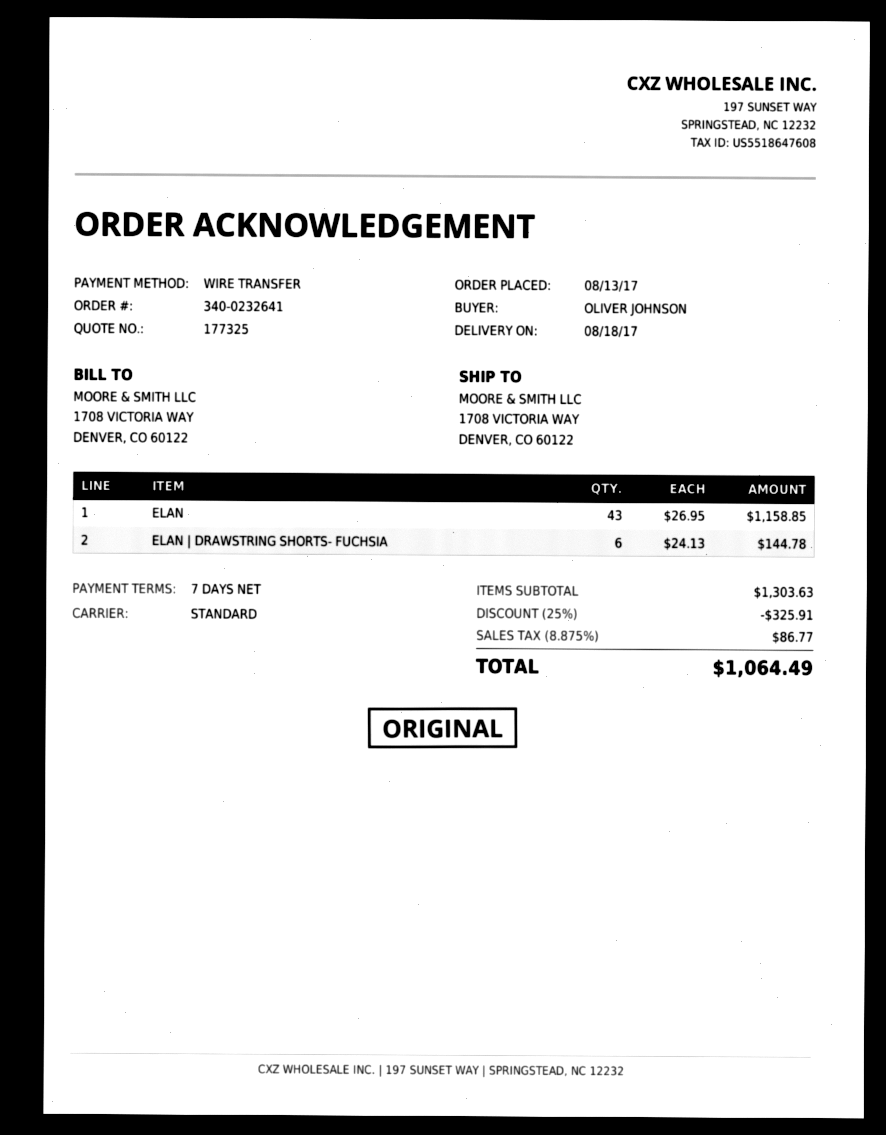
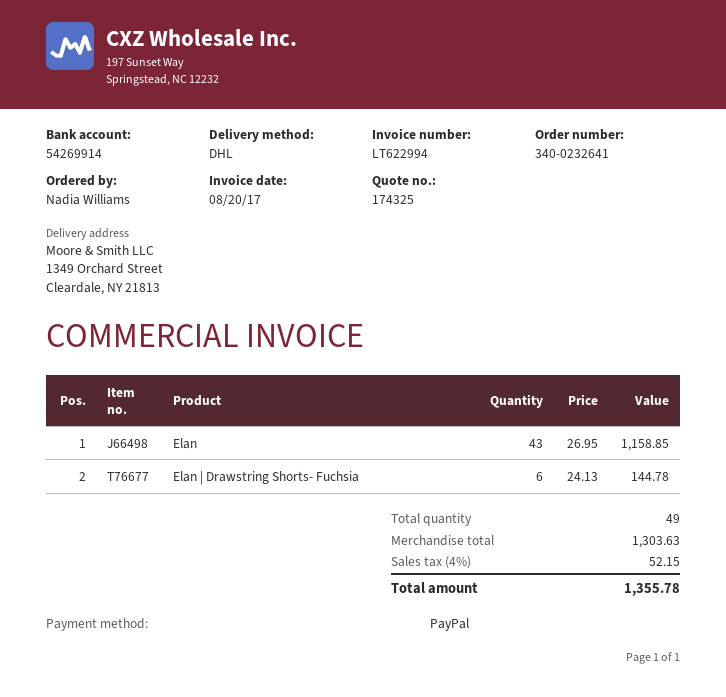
quote number: 177325 -> 174325
ordered by: OLIVER JOHNSON -> Nadia Williams
payment method: bank transfer -> PayPal
shipping method: standard -> DHL
ship to: 1708 VICTORIA WAY, DENVER, CO 60122 -> 1349 Orchard Street, Cleardale, NY 21813
discount: 25% = 325.91 -> none
tax: 8.875% = 86.77 -> 4% = 52.15
total: 1064.49 -> 1355.78

